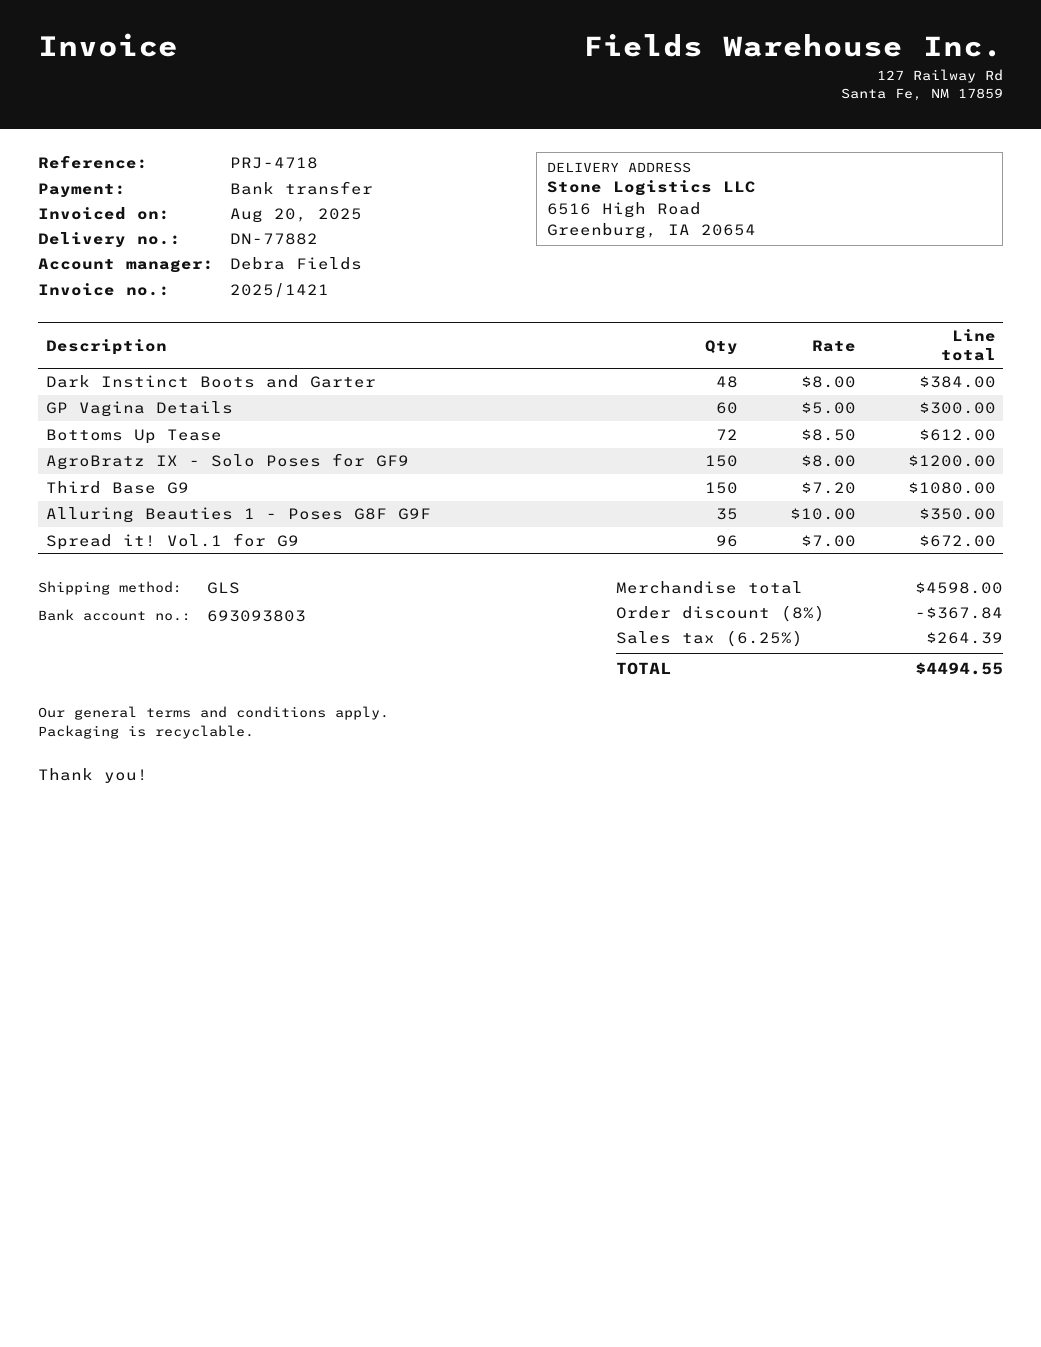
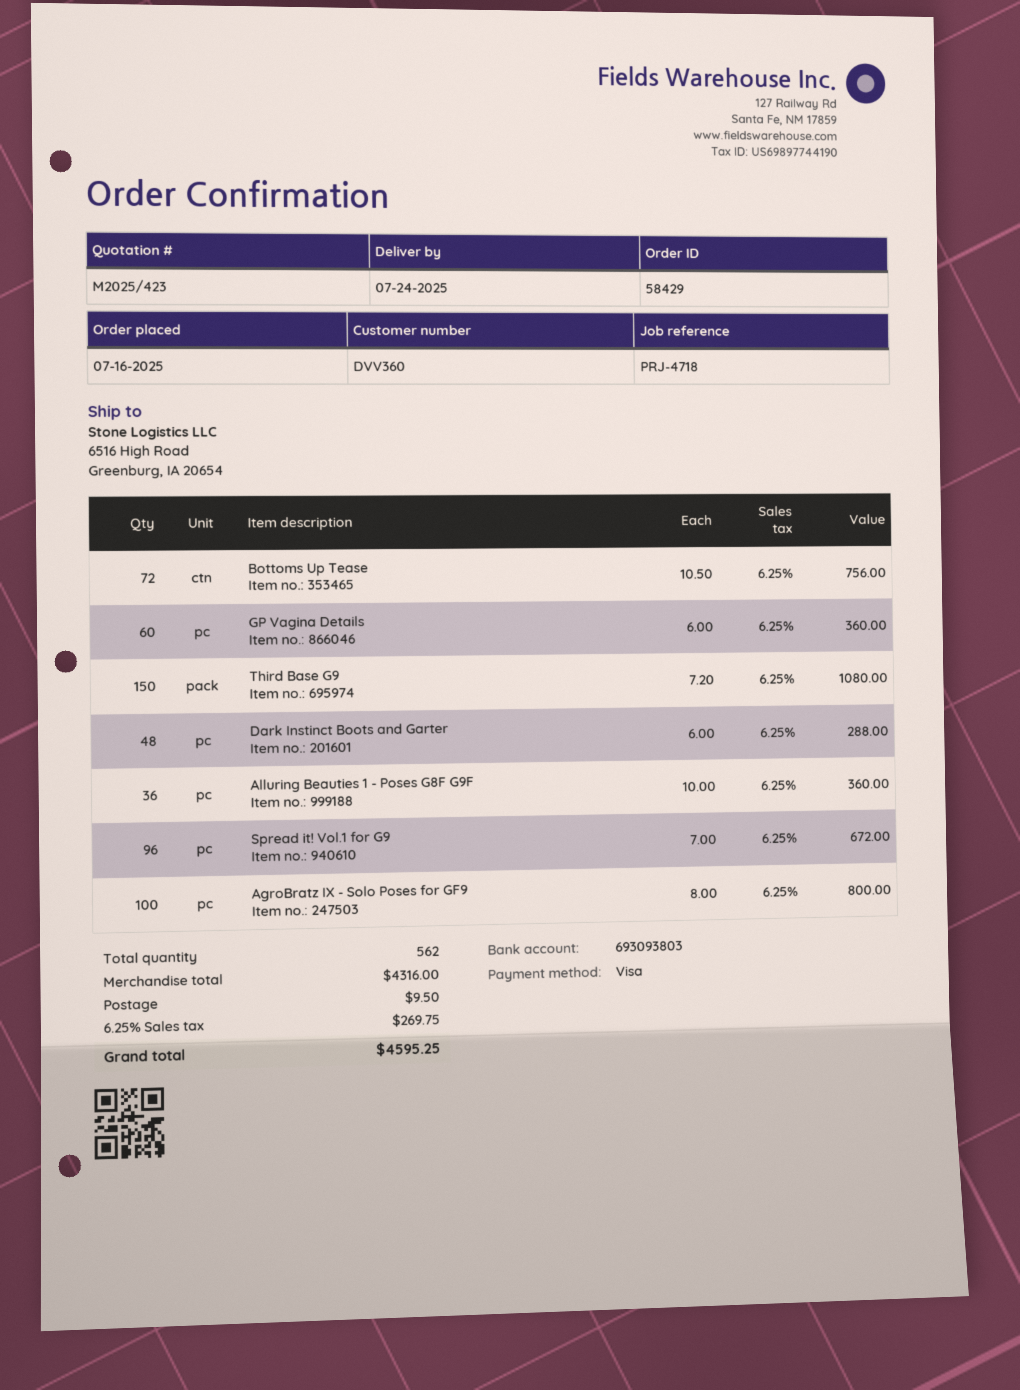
payment method: bank transfer -> Visa
Dark Instinct Boots and Garter: 48 x 8.00 = 384.00 -> 48 x 6.00 = 288.00
GP Vagina Details: 60 x 5.00 = 300.00 -> 60 x 6.00 = 360.00
Bottoms Up Tease: 72 x 8.50 = 612.00 -> 72 x 10.50 = 756.00
AgroBratz IX - Solo Poses for GF9: 150 x 8.00 = 1200.00 -> 100 x 8.00 = 800.00
Alluring Beauties 1 - Poses G8F G9F: 35 x 10.00 = 350.00 -> 36 x 10.00 = 360.00
subtotal: 4598.00 -> 4316.00
discount: 8% = 367.84 -> none
shipping: none -> 9.50
tax: 6.25% = 264.39 -> 6.25% = 269.75
total: 4494.55 -> 4595.25

